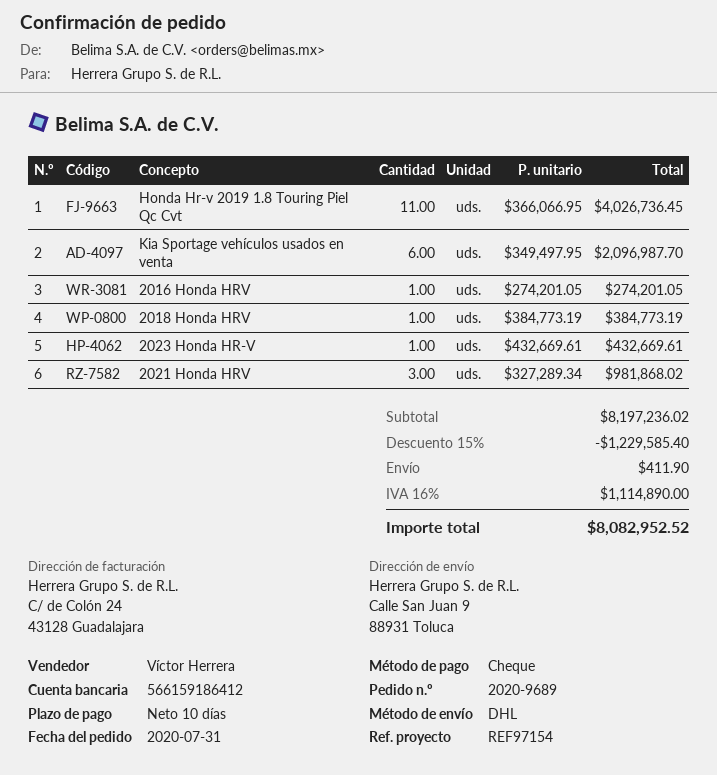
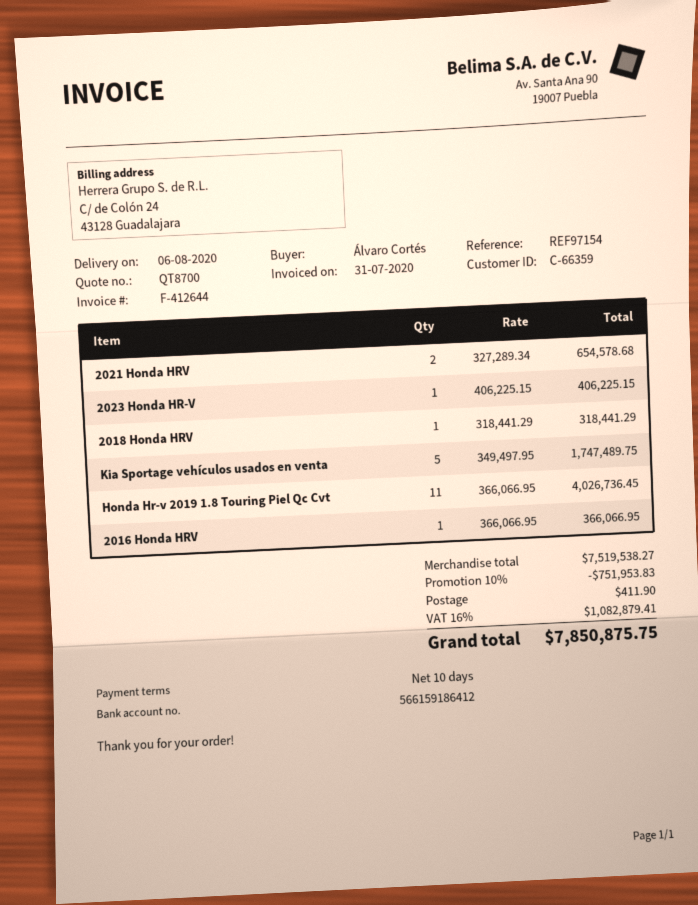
Kia Sportage vehículos usados en venta: 6 x 349497.95 = 2096987.70 -> 5 x 349497.95 = 1747489.75
2016 Honda HRV: 1 x 274201.05 = 274201.05 -> 1 x 366066.95 = 366066.95
2018 Honda HRV: 1 x 384773.19 = 384773.19 -> 1 x 318441.29 = 318441.29
2023 Honda HR-V: 1 x 432669.61 = 432669.61 -> 1 x 406225.15 = 406225.15
2021 Honda HRV: 3 x 327289.34 = 981868.02 -> 2 x 327289.34 = 654578.68
subtotal: 8197236.02 -> 7519538.27
discount: 15% = 1229585.40 -> 10% = 751953.83
tax: 16% = 1114890.00 -> 16% = 1082879.41
total: 8082952.52 -> 7850875.75

